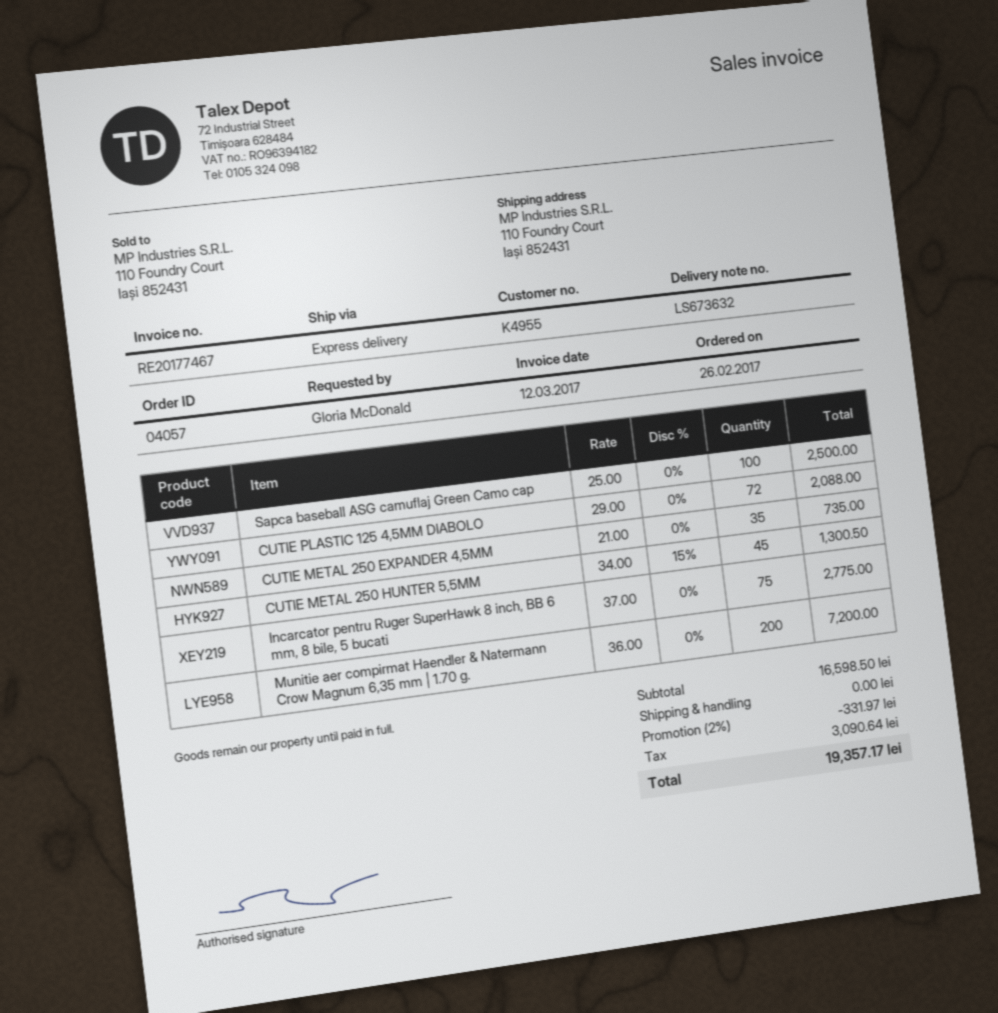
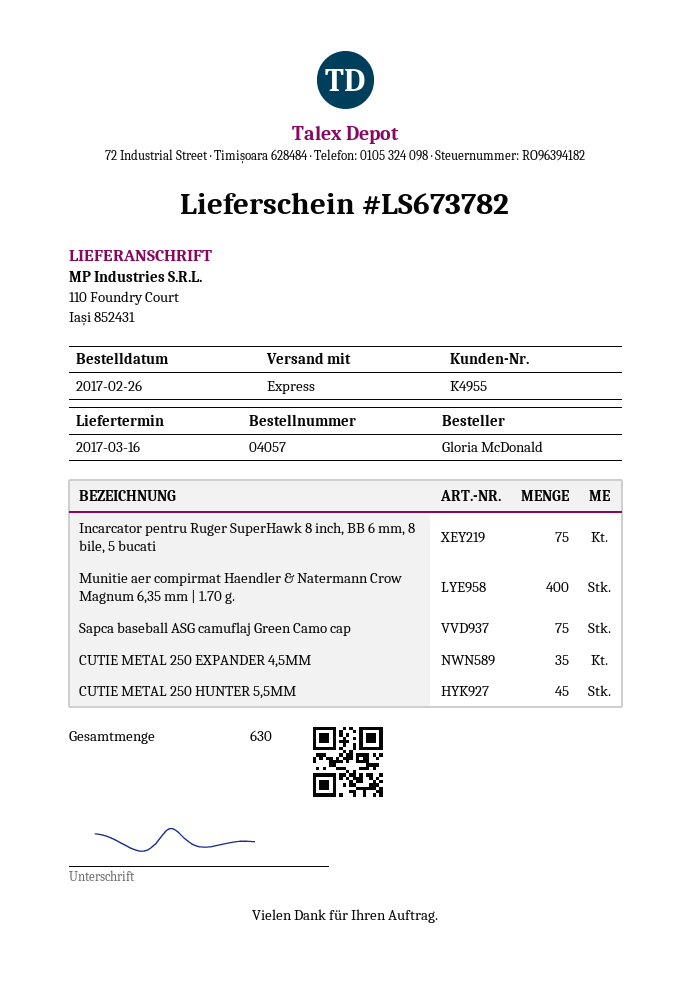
delivery note number: LS673632 -> LS673782
Sapca baseball ASG camuflaj Green Camo cap: 100 -> 75
CUTIE PLASTIC 125 4,5MM DIABOLO: 72 -> none
Munitie aer compirmat Haendler & Natermann Crow Magnum 6,35 mm | 1.70 g.: 200 -> 400

